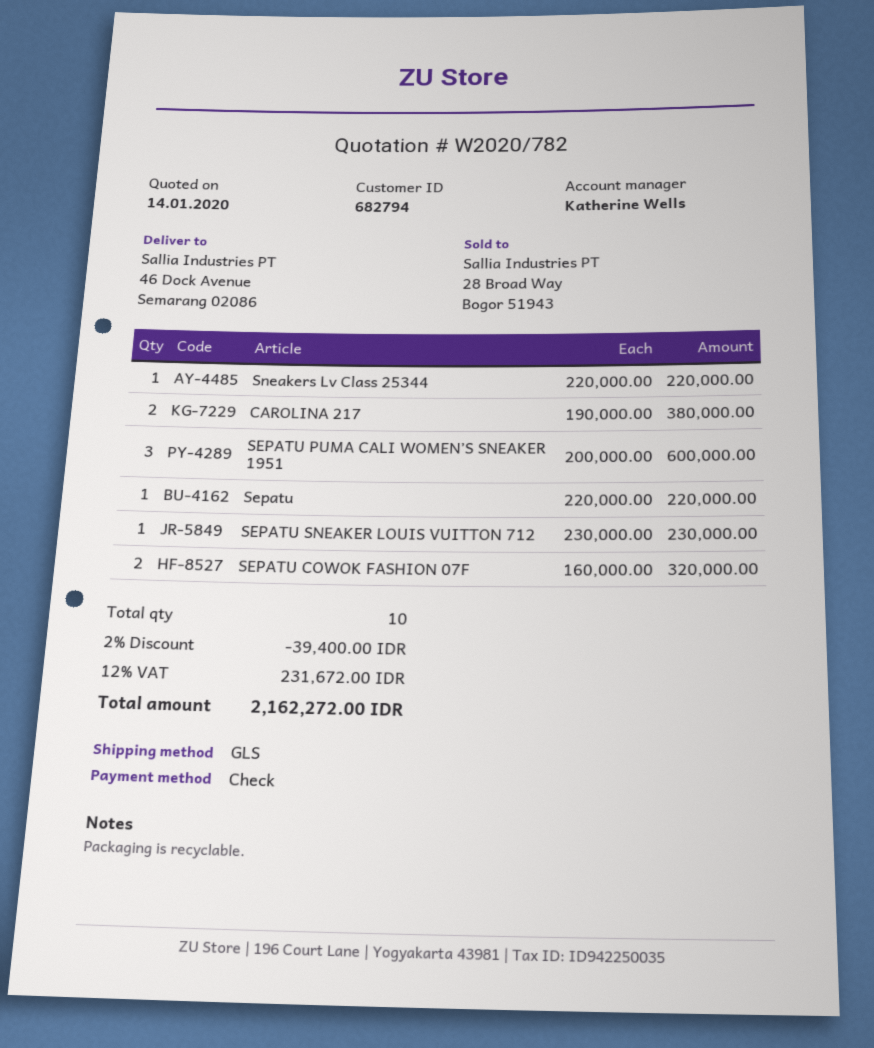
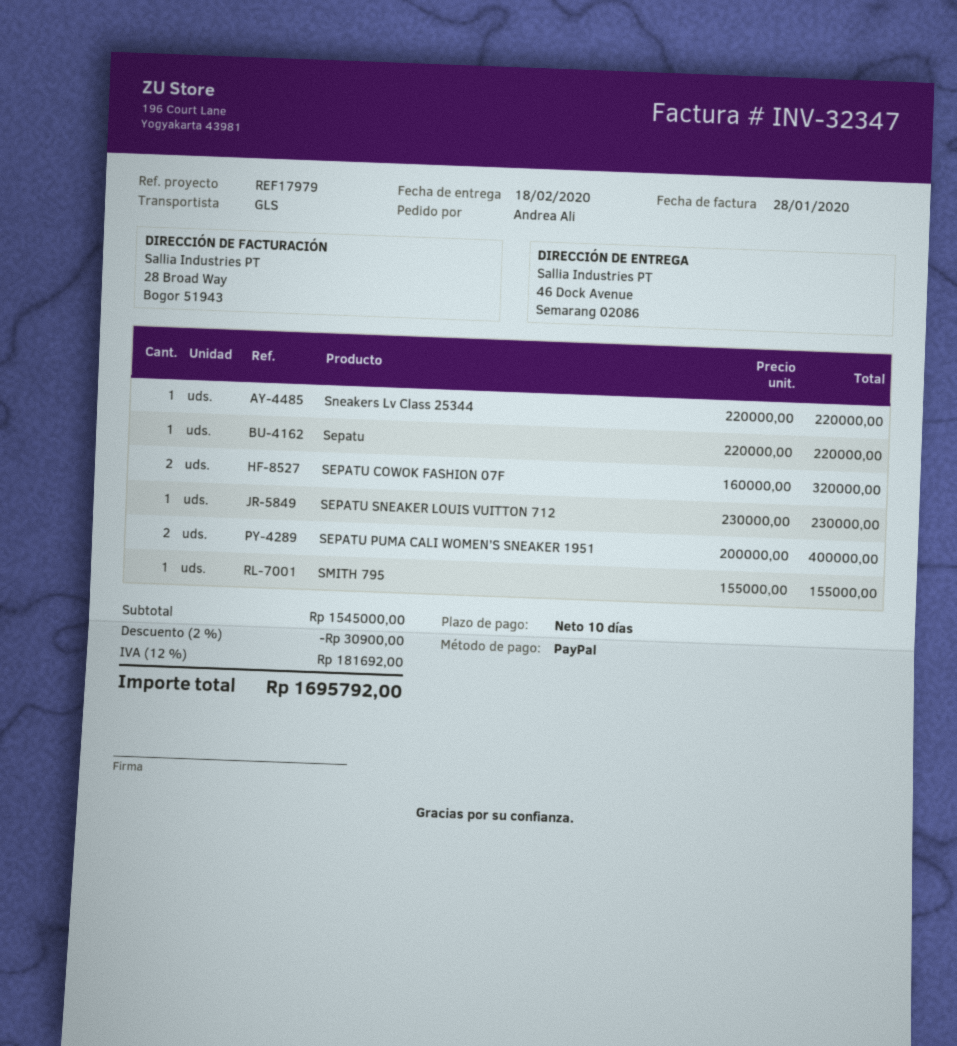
payment method: cheque -> PayPal
CAROLINA 217: 2 x 190000.00 = 380000.00 -> none
SEPATU PUMA CALI WOMEN’S SNEAKER 1951: 3 x 200000.00 = 600000.00 -> 2 x 200000.00 = 400000.00
SMITH 795: none -> 1 x 155000.00 = 155000.00
discount: 2% = 39400.00 -> 2% = 30900.00
tax: 12% = 231672.00 -> 12% = 181692.00
total: 2162272.00 -> 1695792.00

